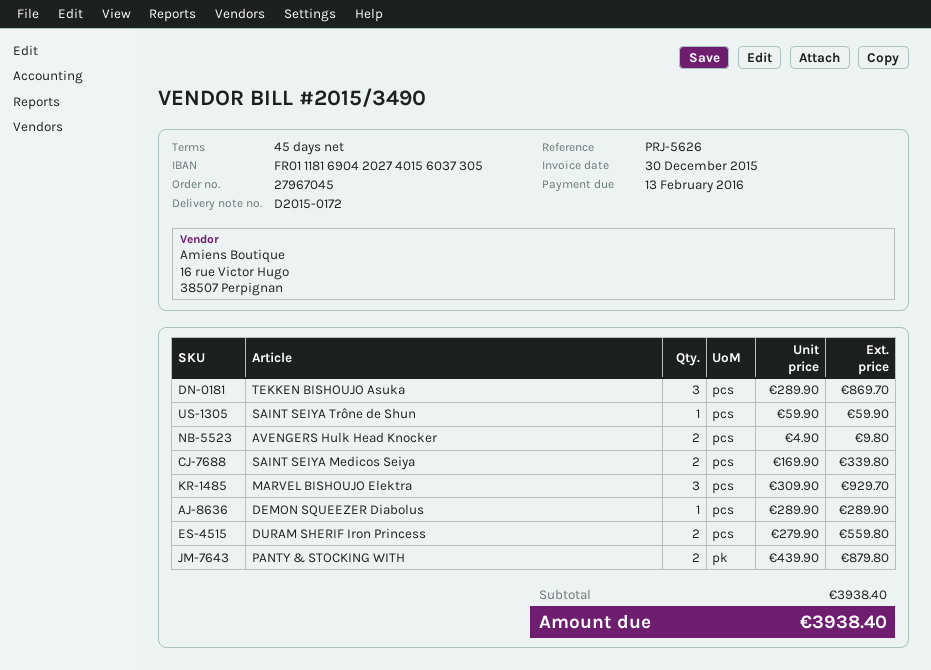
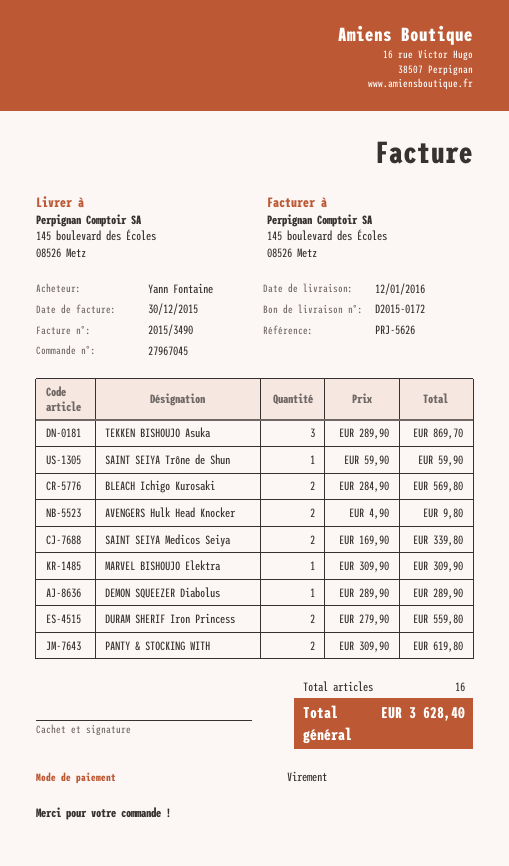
MARVEL BISHOUJO Elektra: 3 x 309.90 = 929.70 -> 1 x 309.90 = 309.90
PANTY & STOCKING WITH: 2 x 439.90 = 879.80 -> 2 x 309.90 = 619.80
BLEACH Ichigo Kurosaki: none -> 2 x 284.90 = 569.80
total: 3938.40 -> 3628.40

